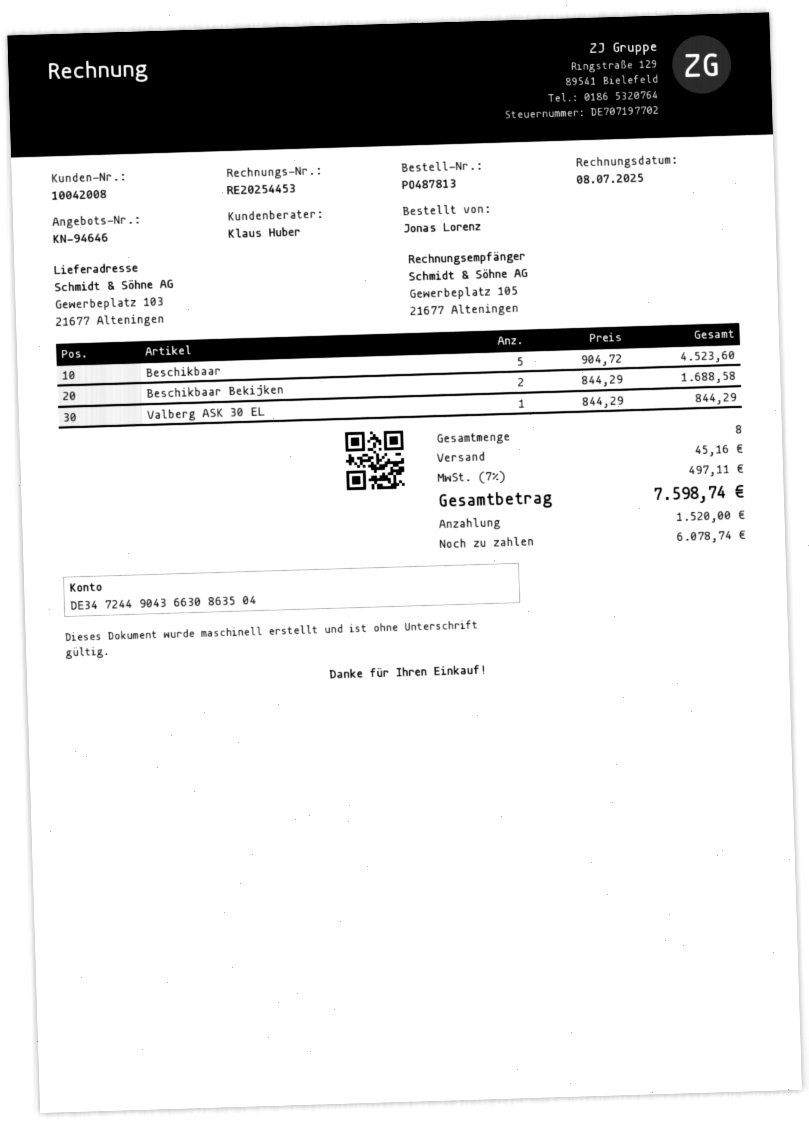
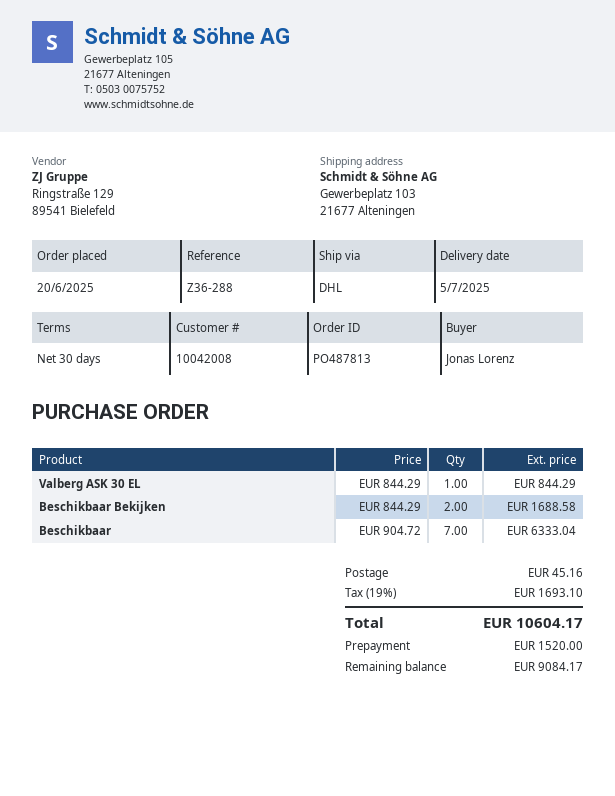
Beschikbaar: 5 x 904.72 = 4523.60 -> 7 x 904.72 = 6333.04
tax: 7% = 497.11 -> 19% = 1693.10
total: 7598.74 -> 10604.17
balance: 6078.74 -> 9084.17

